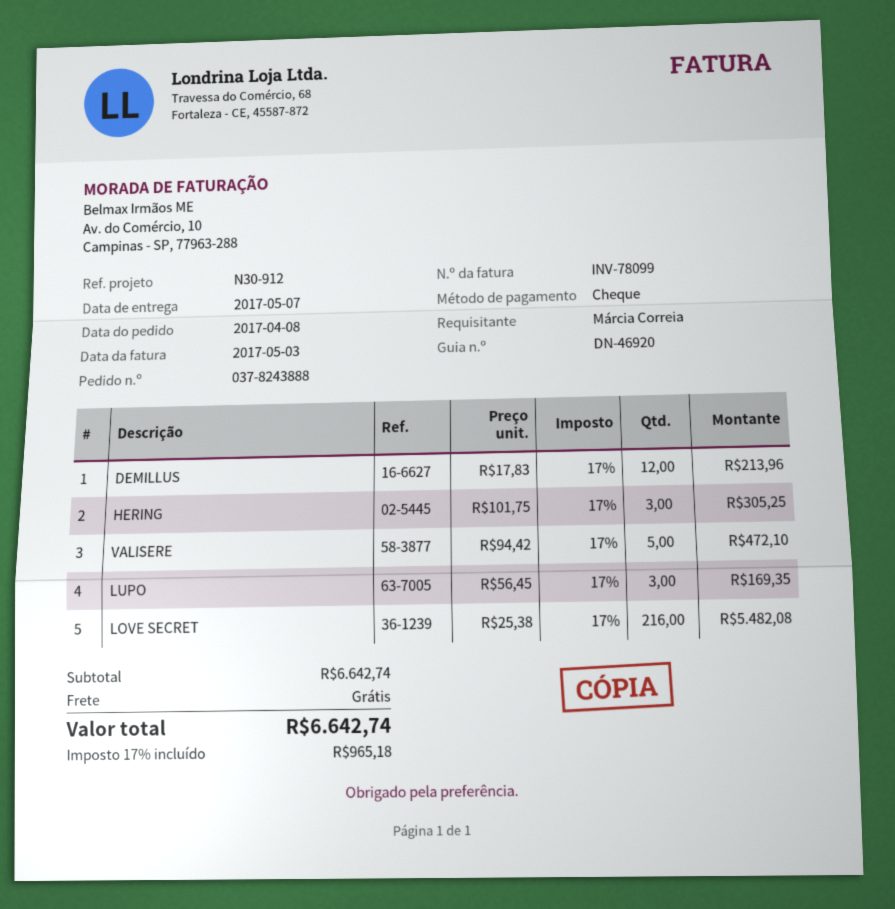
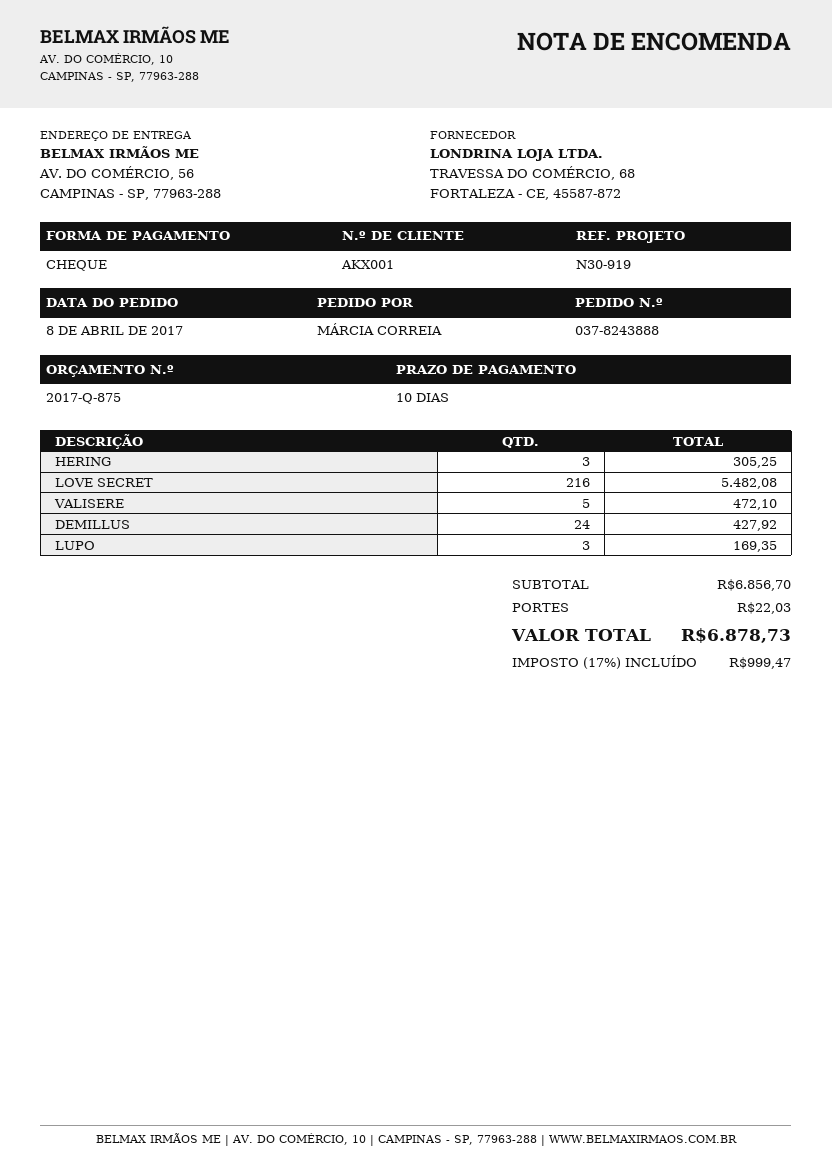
reference: N30-912 -> N30-919
DEMILLUS: 12 for 213.96 -> 24 for 427.92
subtotal: 6642.74 -> 6856.70
shipping: 0.00 -> 22.03
tax: 17% = 965.18 -> 17% = 999.47
total: 6642.74 -> 6878.73

